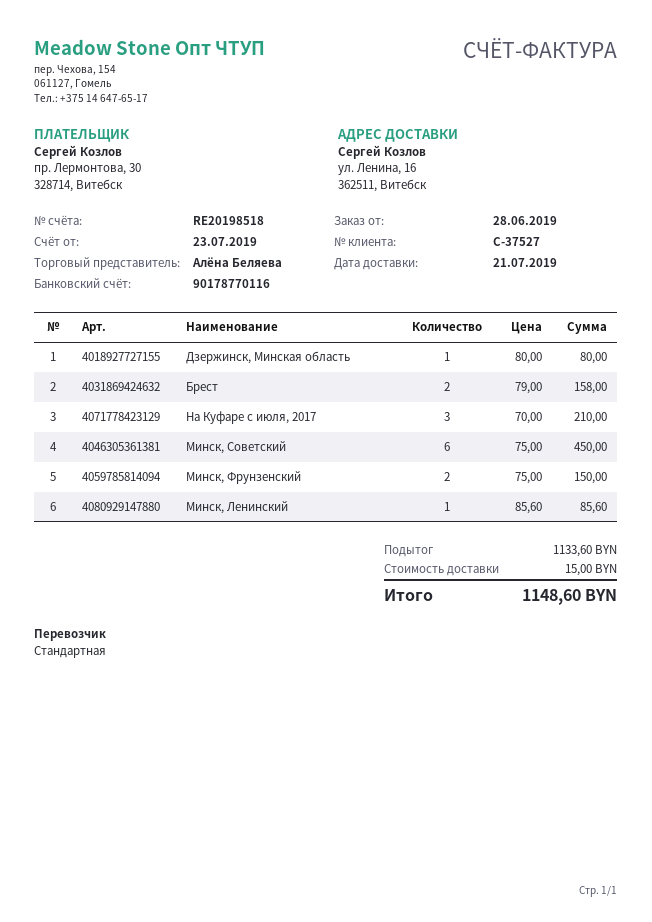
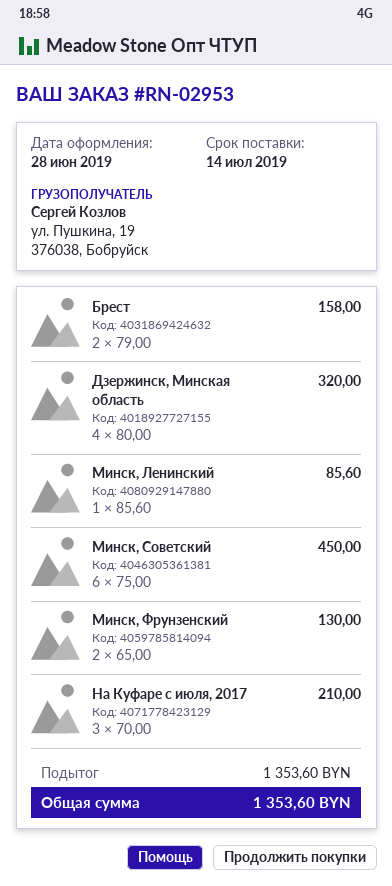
delivery date: 2019-07-21 -> 2019-07-14
ship to: ул. Ленина, 16, 362511, Витебск -> ул. Пушкина, 19, 376038, Бобруйск
Дзержинск, Минская область: 1 x 80.00 = 80.00 -> 4 x 80.00 = 320.00
Минск, Фрунзенский: 2 x 75.00 = 150.00 -> 2 x 65.00 = 130.00
subtotal: 1133.60 -> 1353.60
shipping: 15.00 -> none
total: 1148.60 -> 1353.60

